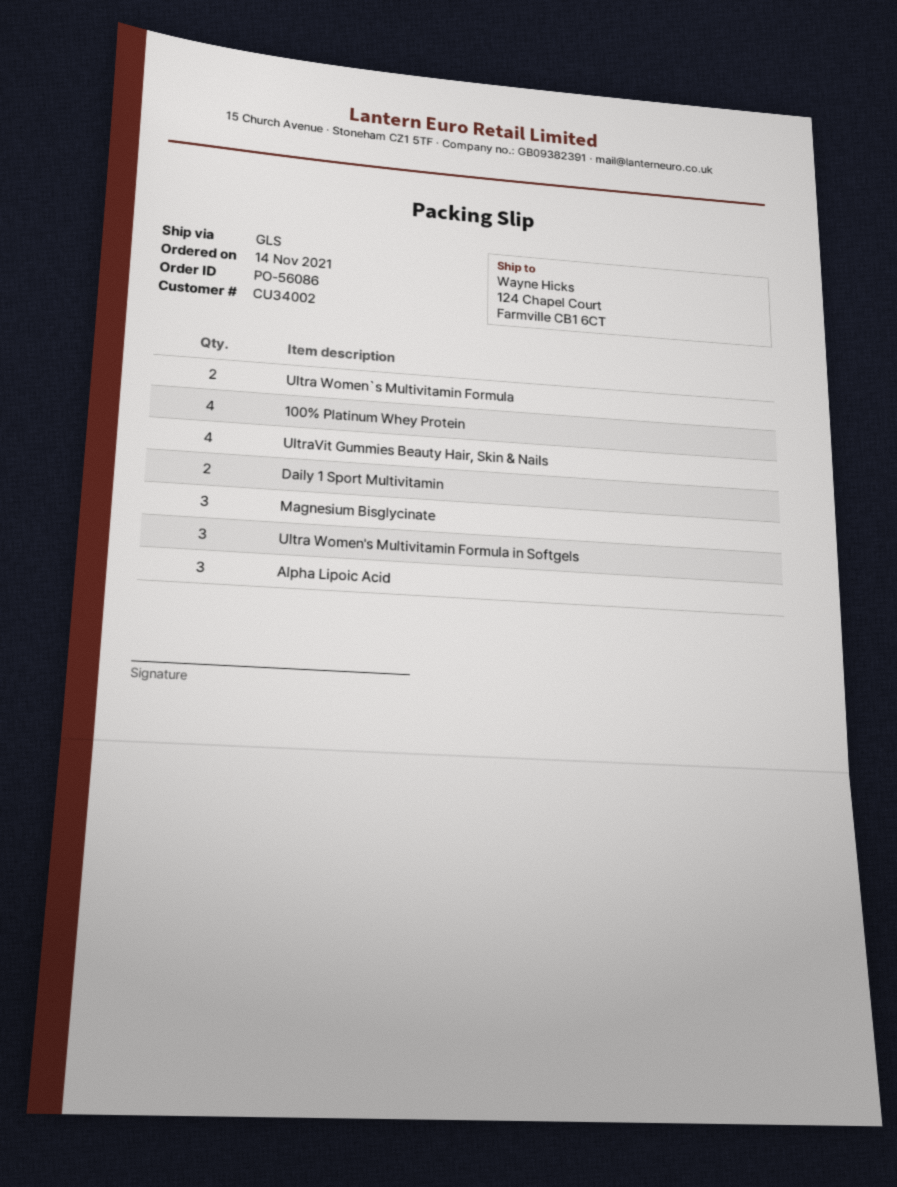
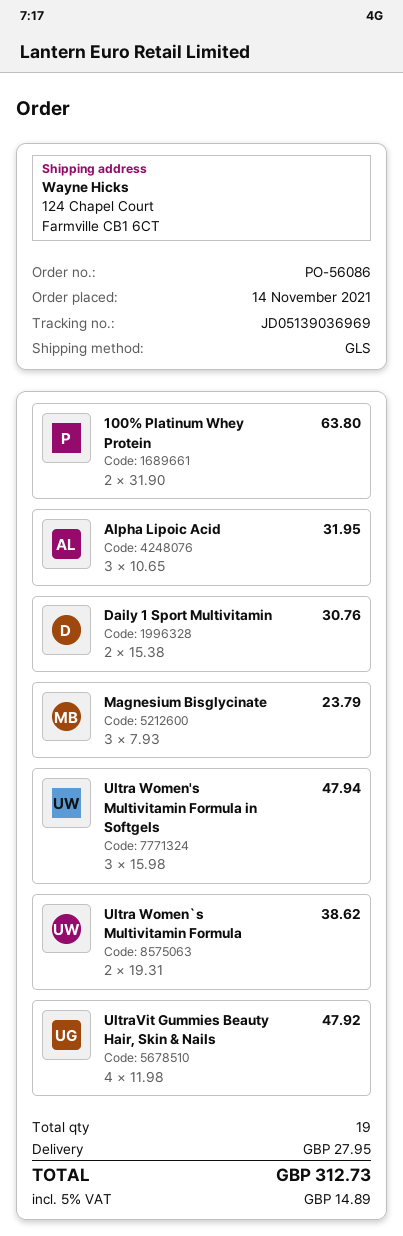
100% Platinum Whey Protein: 4 -> 2

